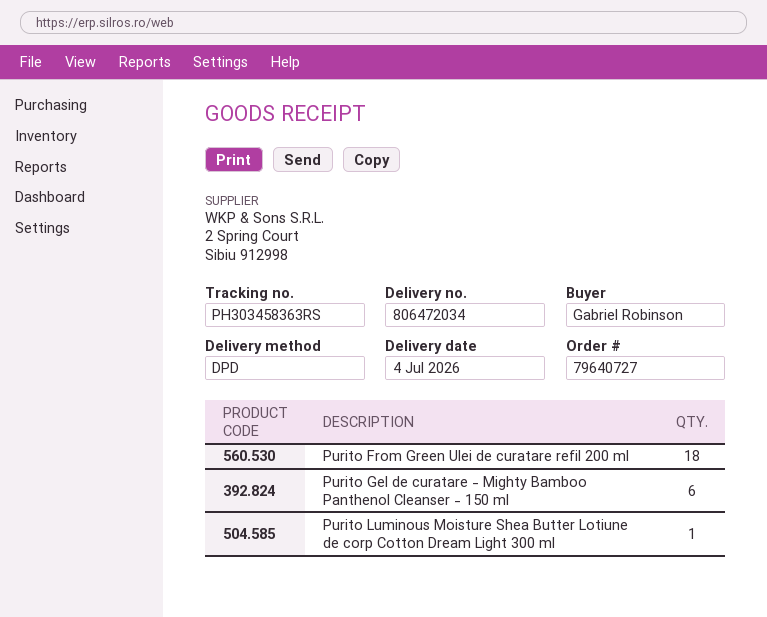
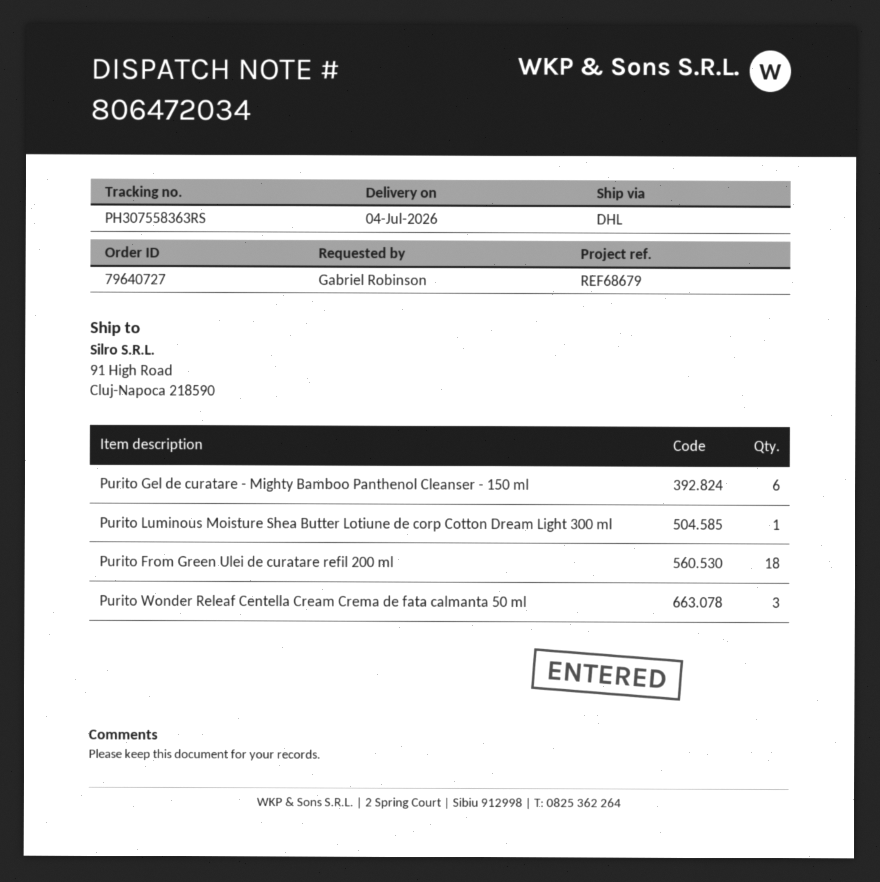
shipping method: DPD -> DHL
tracking number: PH303458363RS -> PH307558363RS
Purito Wonder Releaf Centella Cream Crema de fata calmanta 50 ml: none -> 3

